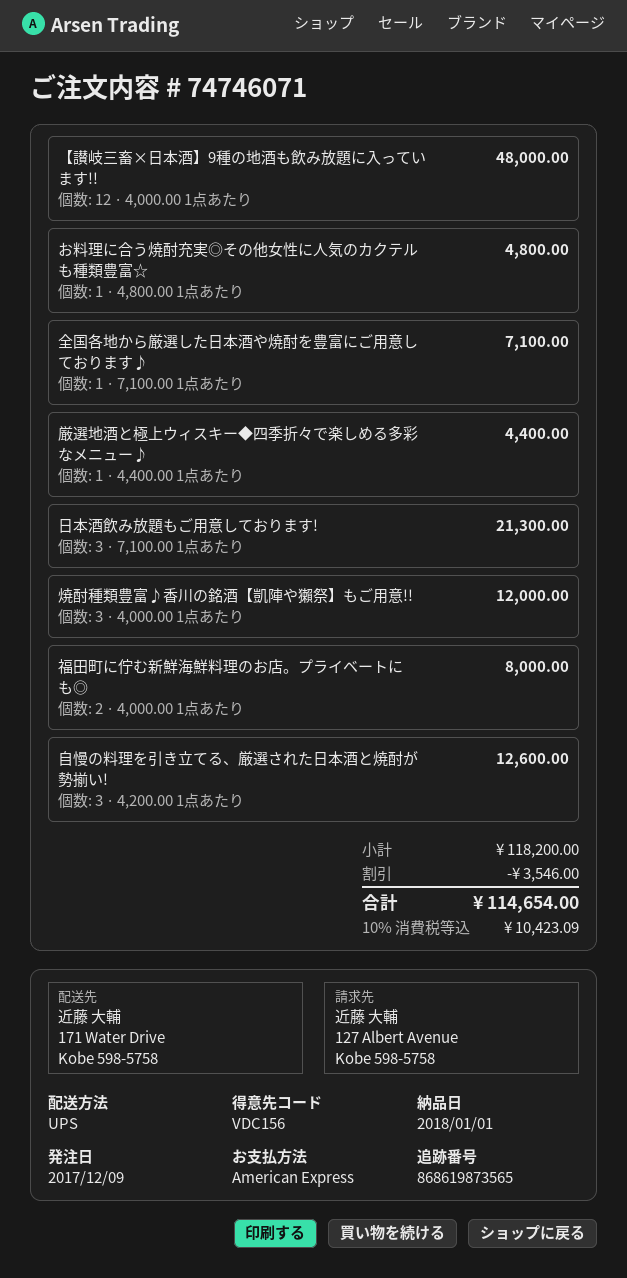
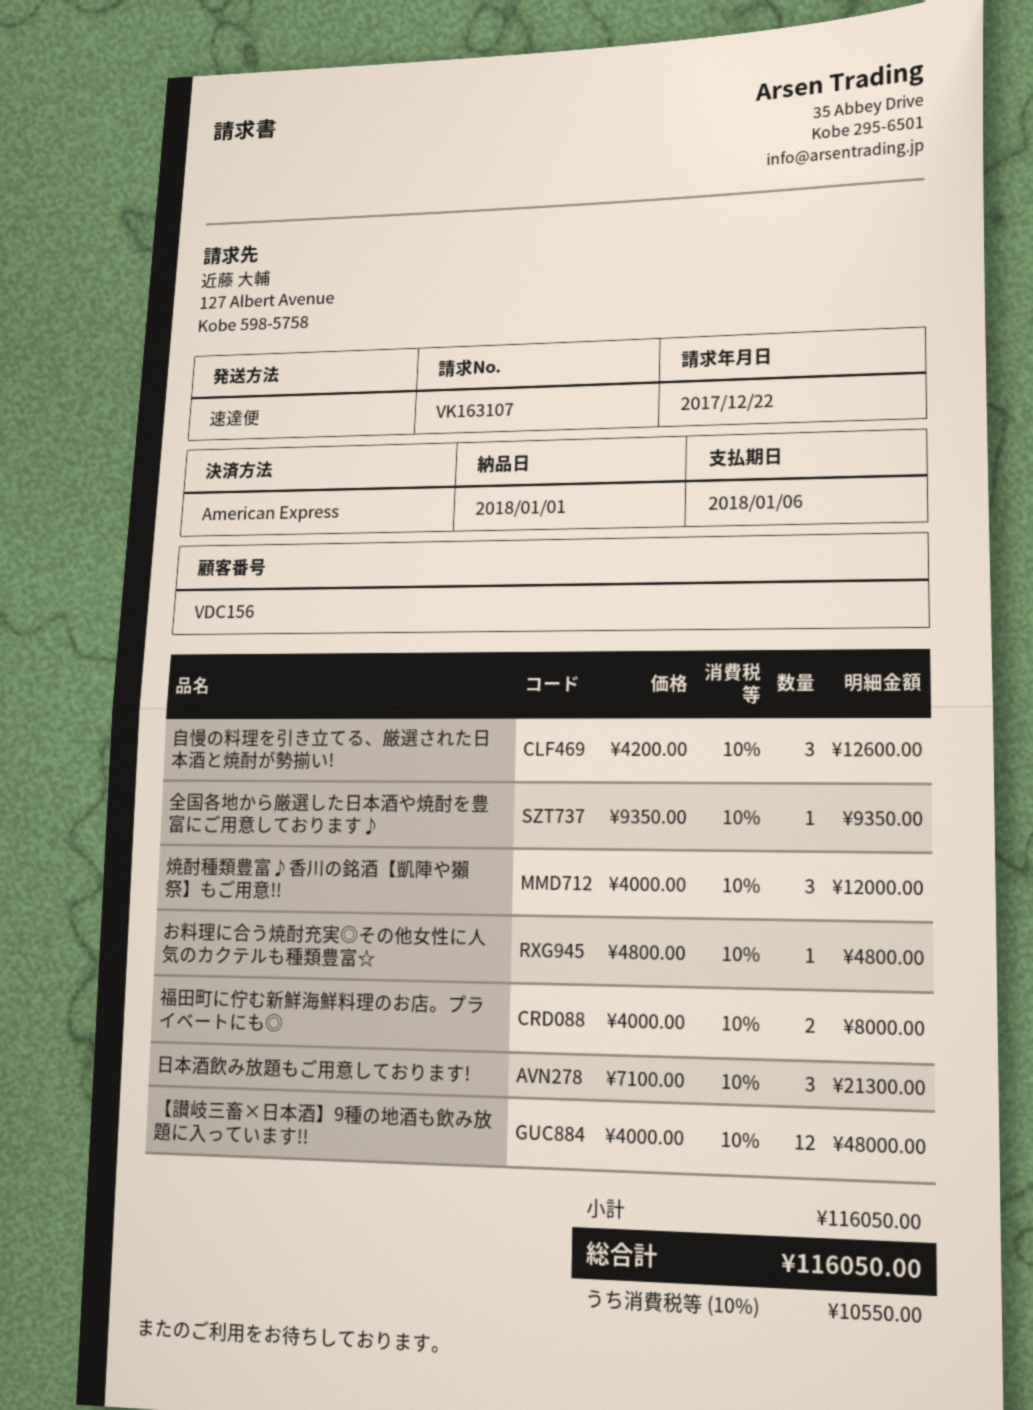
shipping method: UPS -> express
全国各地から厳選した日本酒や焼酎を豊富にご用意しております♪: 1 x 7100.00 = 7100.00 -> 1 x 9350.00 = 9350.00
厳選地酒と極上ウィスキー◆四季折々で楽しめる多彩なメニュー♪: 1 x 4400.00 = 4400.00 -> none
subtotal: 118200.00 -> 116050.00
discount: 3546.00 -> none
tax: 10% = 10423.09 -> 10% = 10550.00
total: 114654.00 -> 116050.00

